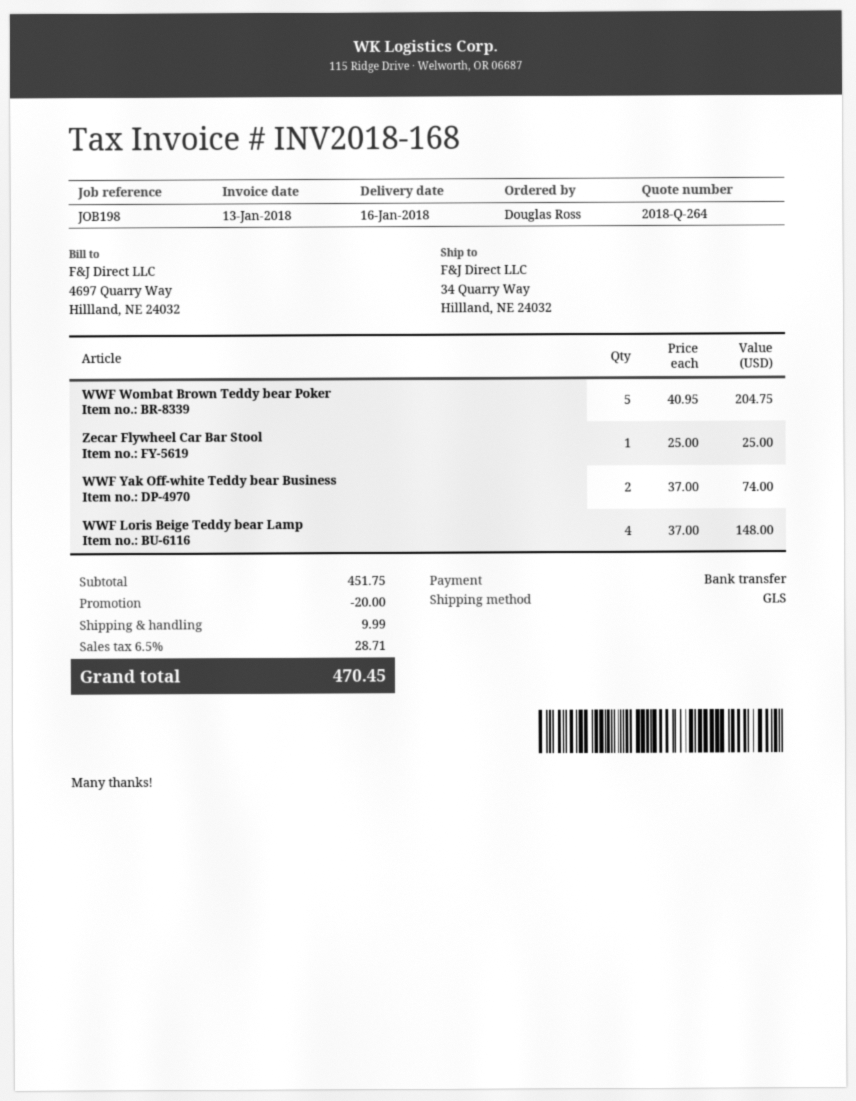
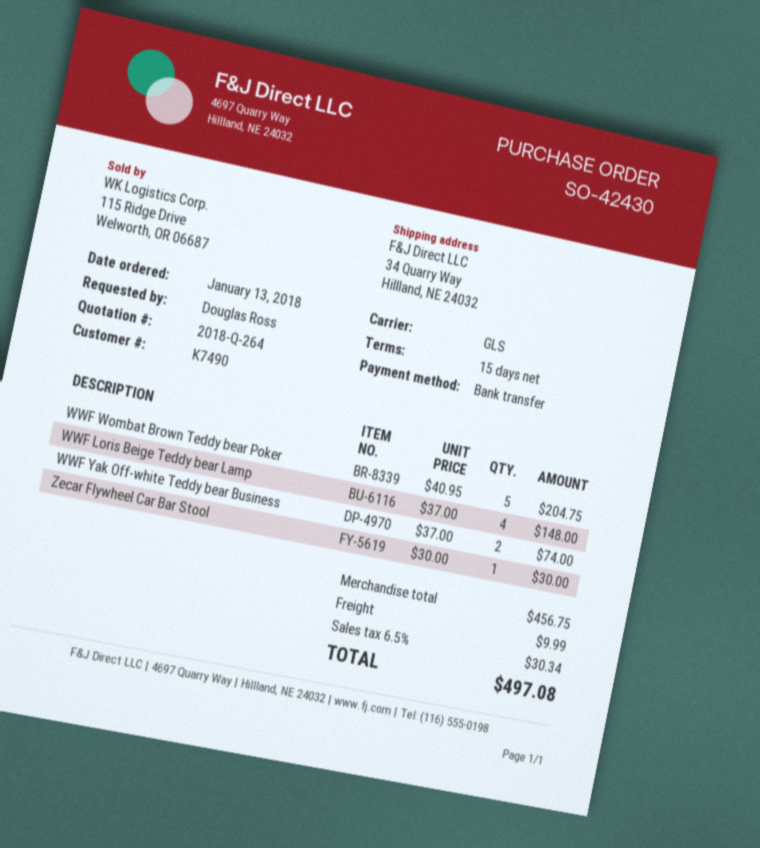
Zecar Flywheel Car Bar Stool: 1 x 25.00 = 25.00 -> 1 x 30.00 = 30.00
subtotal: 451.75 -> 456.75
discount: 20.00 -> none
tax: 6.5% = 28.71 -> 6.5% = 30.34
total: 470.45 -> 497.08

